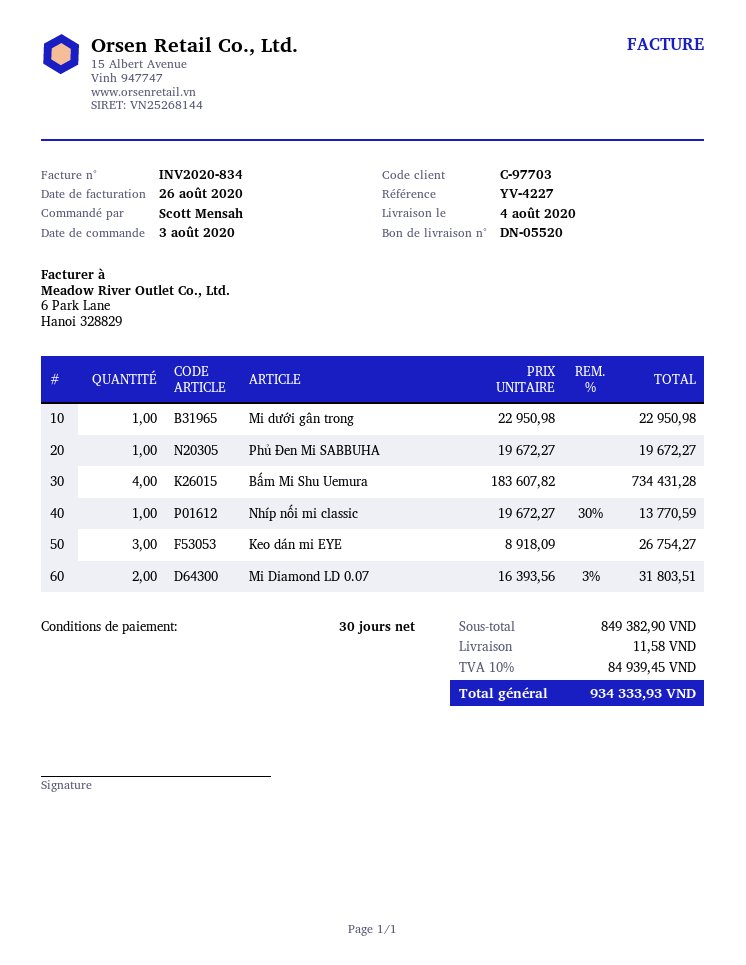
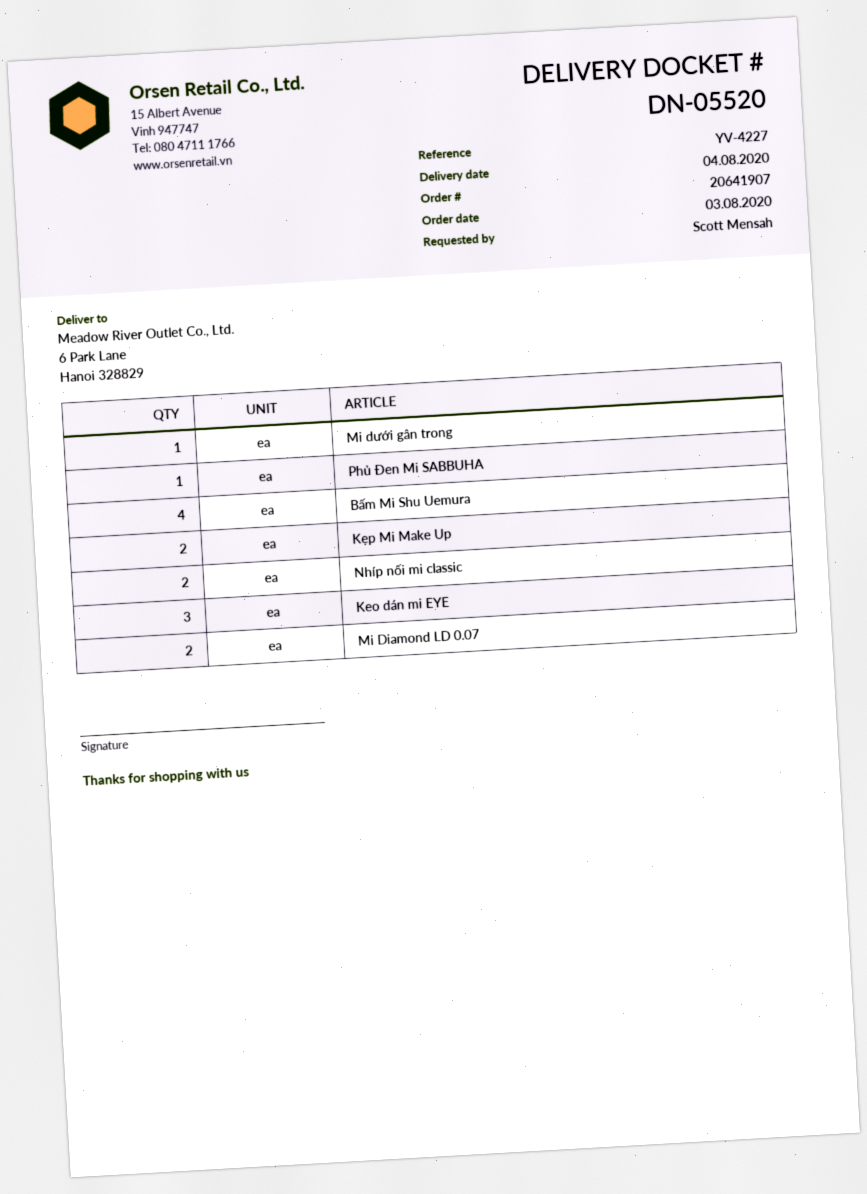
Nhíp nối mi classic: 1 -> 2
Kẹp Mi Make Up: none -> 2

